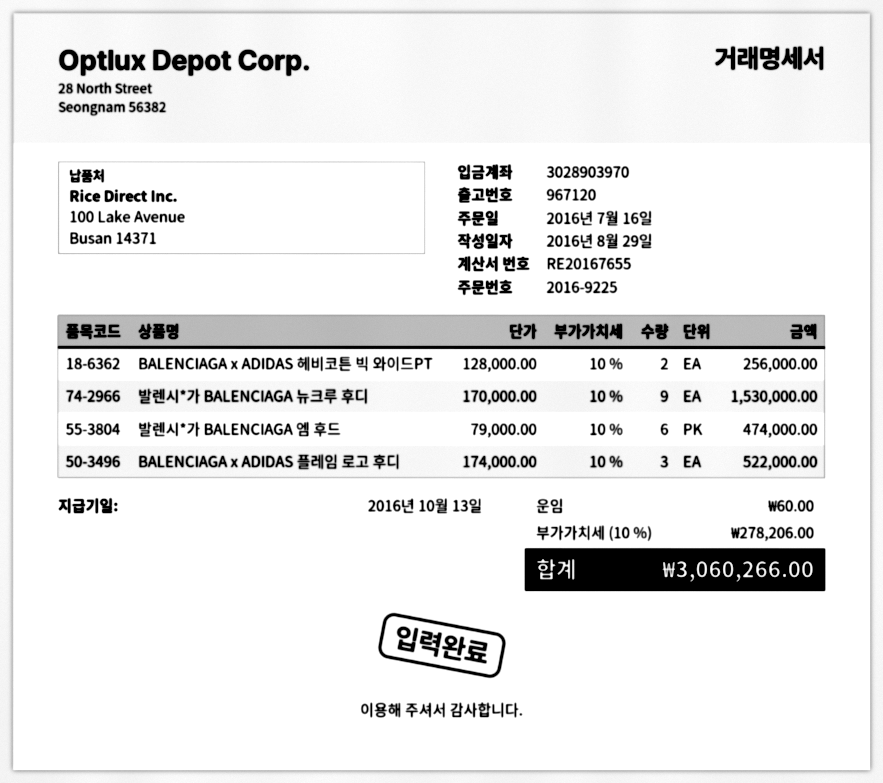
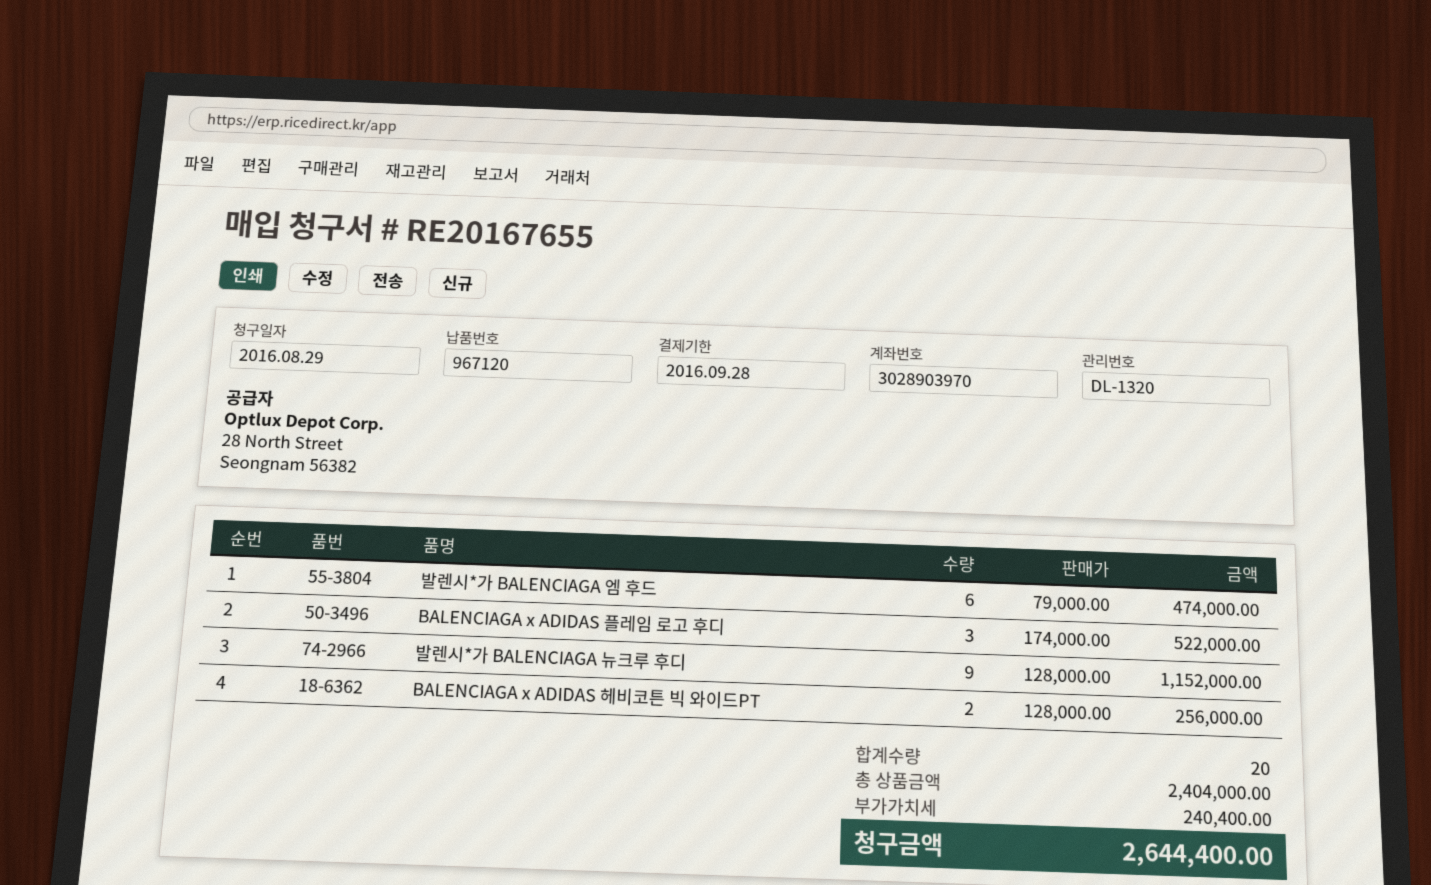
due date: 2016-10-13 -> 2016-09-28
발렌시*가 BALENCIAGA 뉴크루 후디: 9 x 170000.00 = 1530000.00 -> 9 x 128000.00 = 1152000.00
shipping: 60.00 -> none
tax: 278206.00 -> 240400.00
total: 3060266.00 -> 2644400.00

